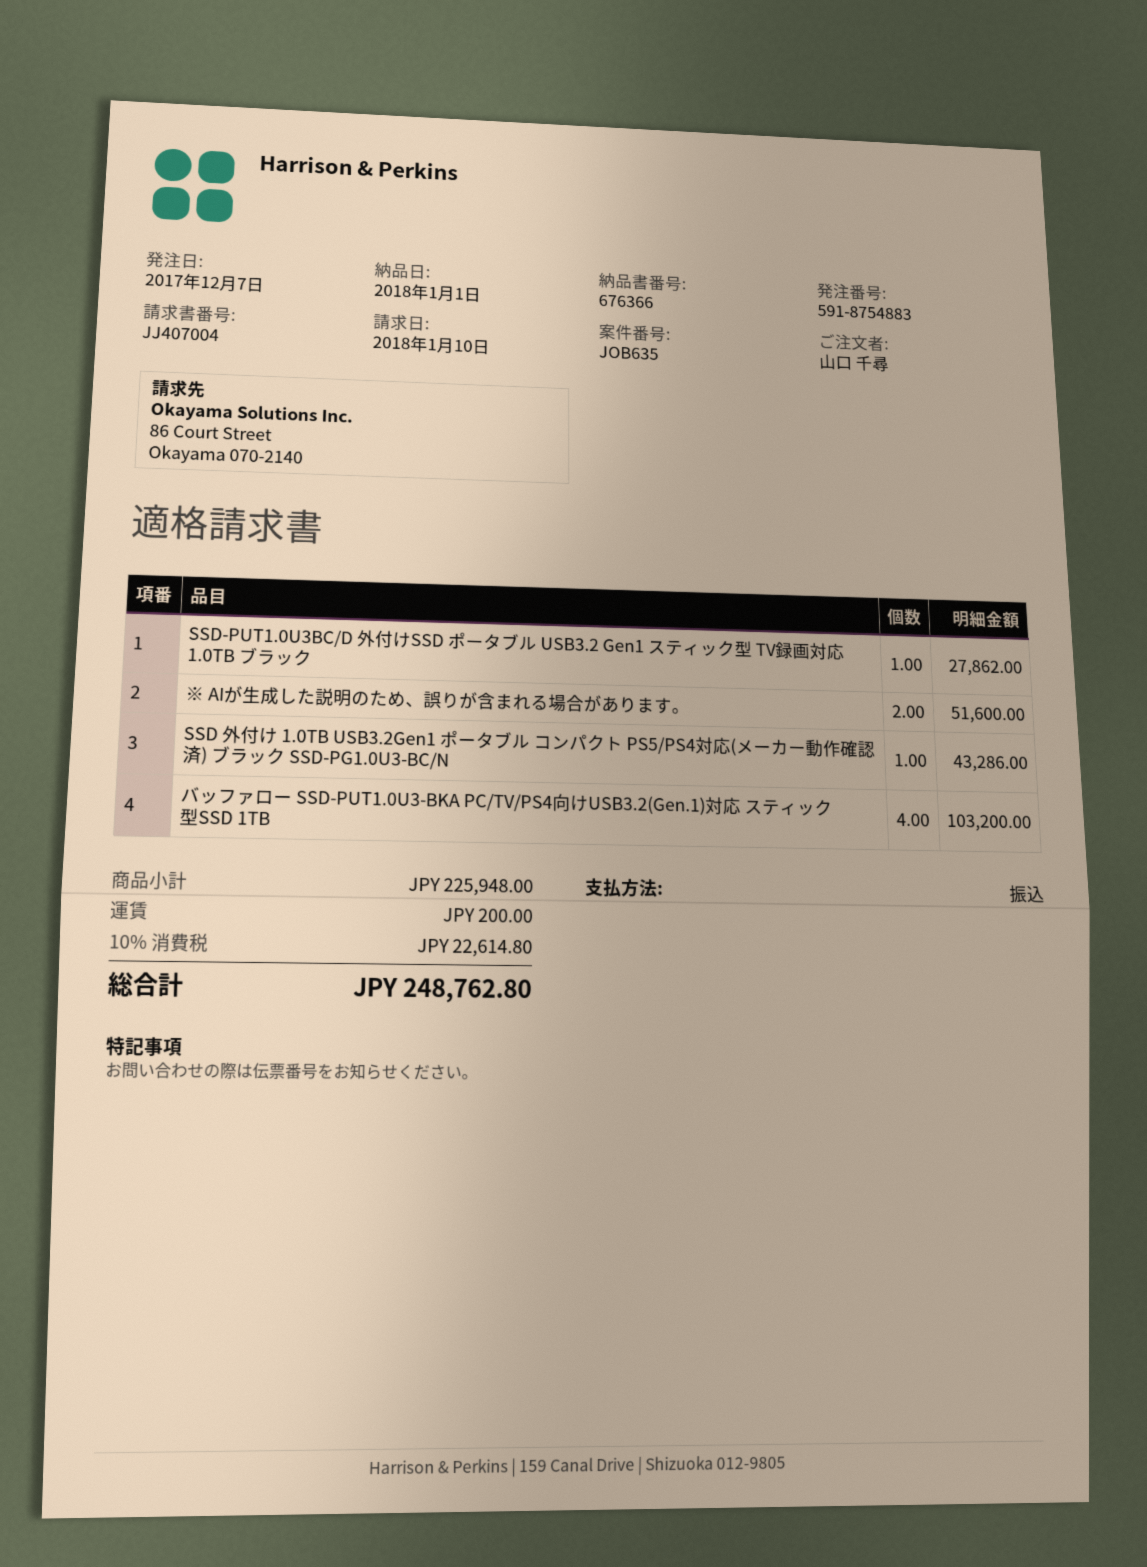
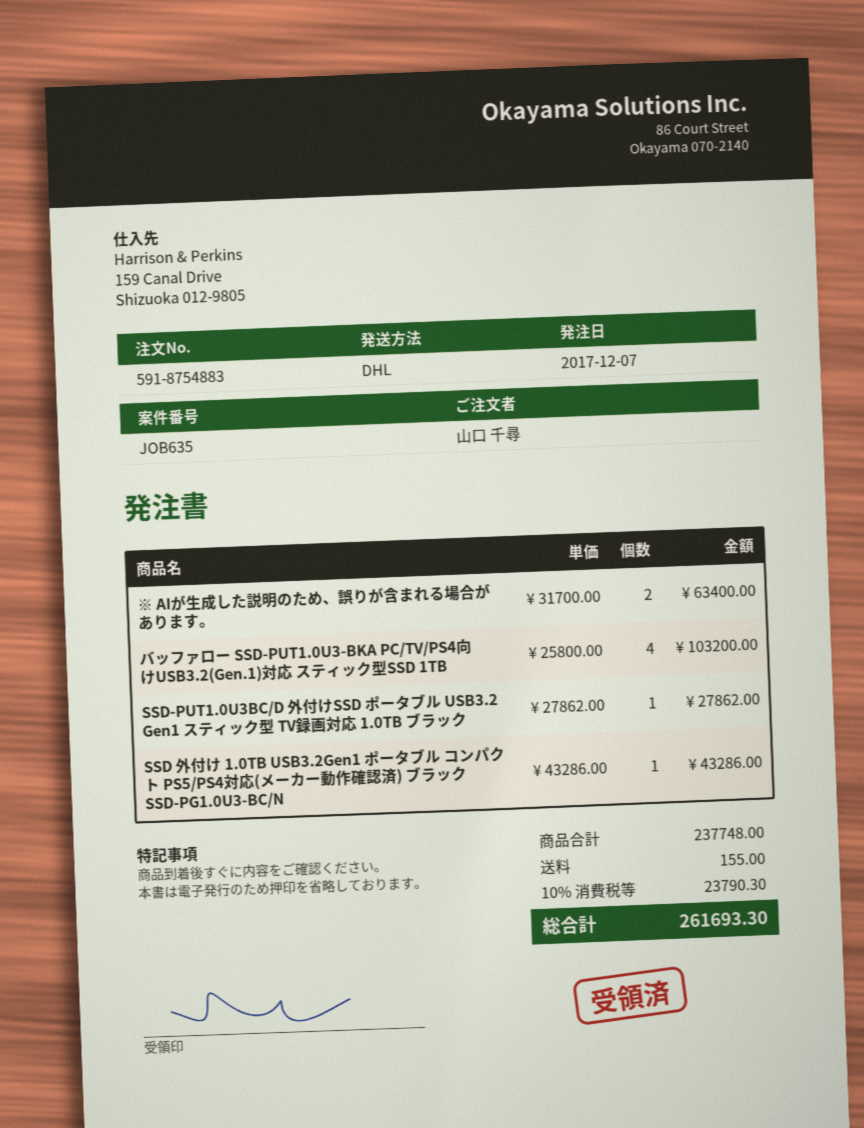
※ AIが生成した説明のため、誤りが含まれる場合があります。: 2 for 51600.00 -> 2 for 63400.00
subtotal: 225948.00 -> 237748.00
shipping: 200.00 -> 155.00
tax: 10% = 22614.80 -> 10% = 23790.30
total: 248762.80 -> 261693.30

